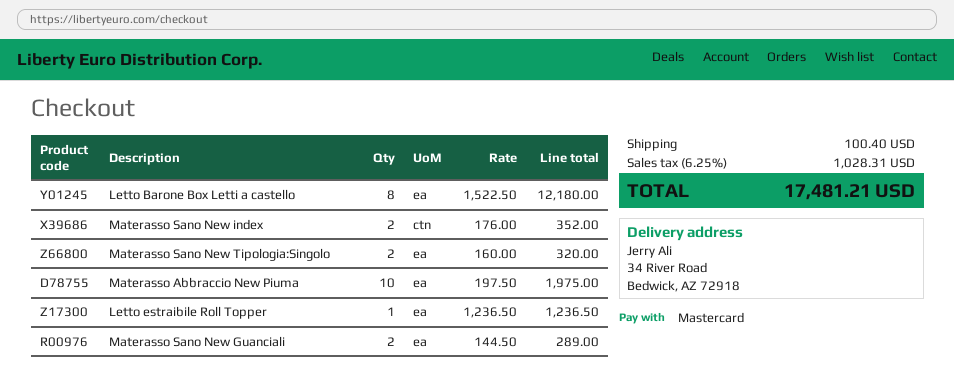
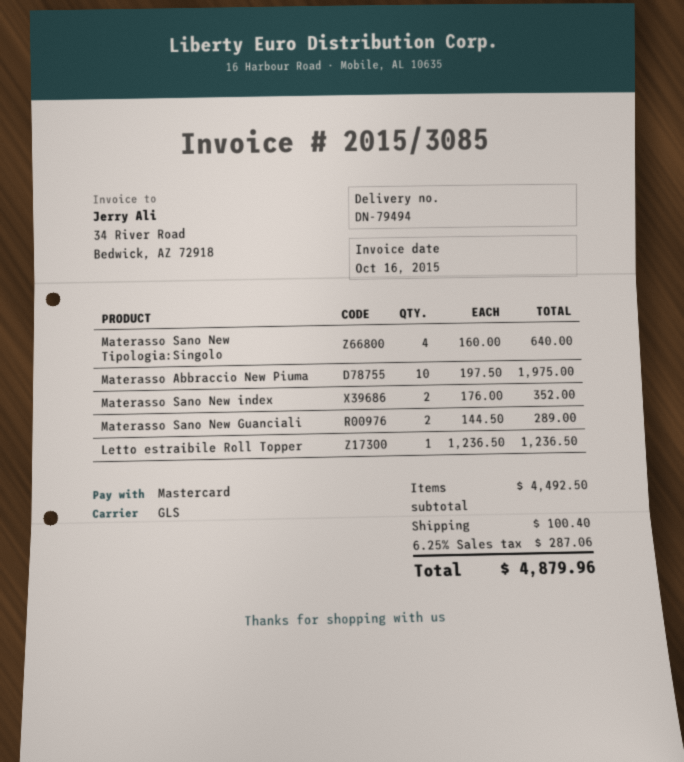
Letto Barone Box Letti a castello: 8 x 1522.50 = 12180.00 -> none
Materasso Sano New Tipologia:Singolo: 2 x 160.00 = 320.00 -> 4 x 160.00 = 640.00
tax: 6.25% = 1028.31 -> 6.25% = 287.06
total: 17481.21 -> 4879.96

